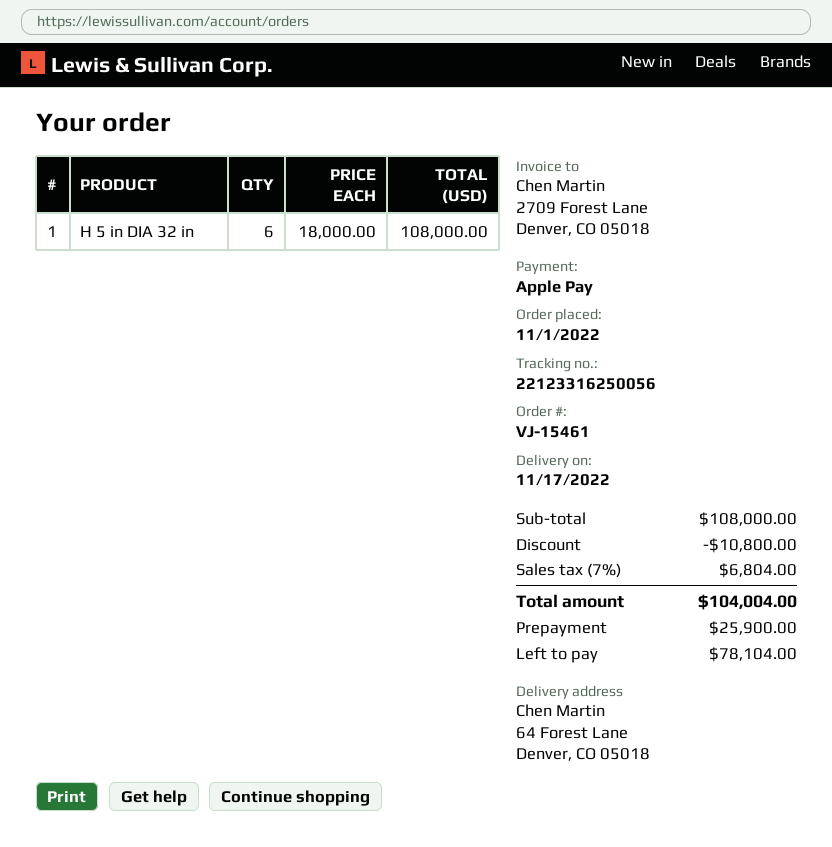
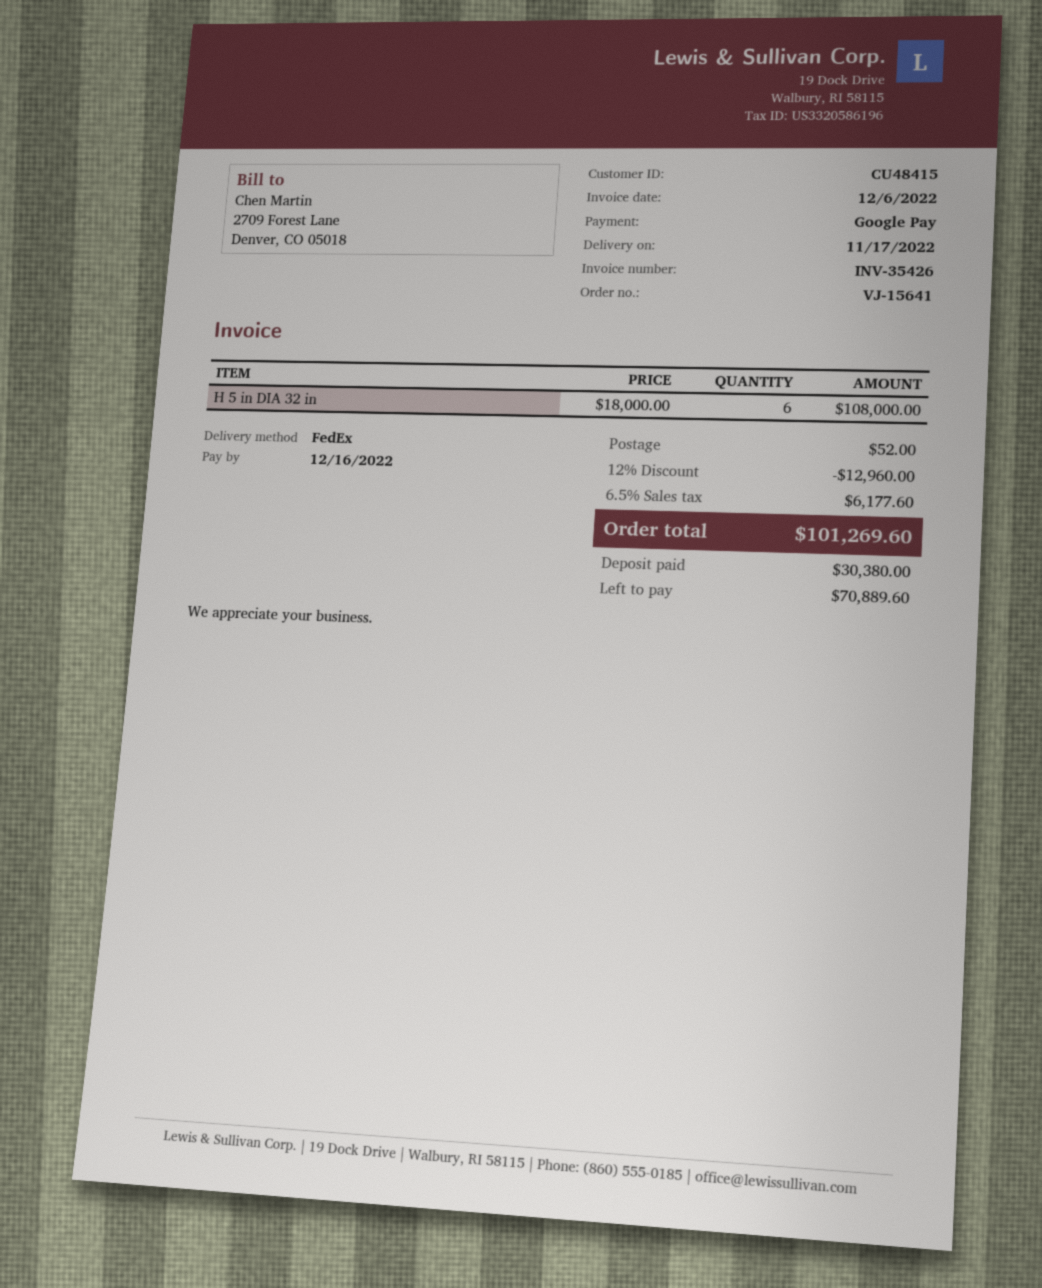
order number: VJ-15461 -> VJ-15641
payment method: Apple Pay -> Google Pay
discount: 10800.00 -> 12960.00
shipping: none -> 52.00
tax: 7% = 6804.00 -> 6.5% = 6177.60
total: 104004.00 -> 101269.60
deposit: 25900.00 -> 30380.00
balance: 78104.00 -> 70889.60

